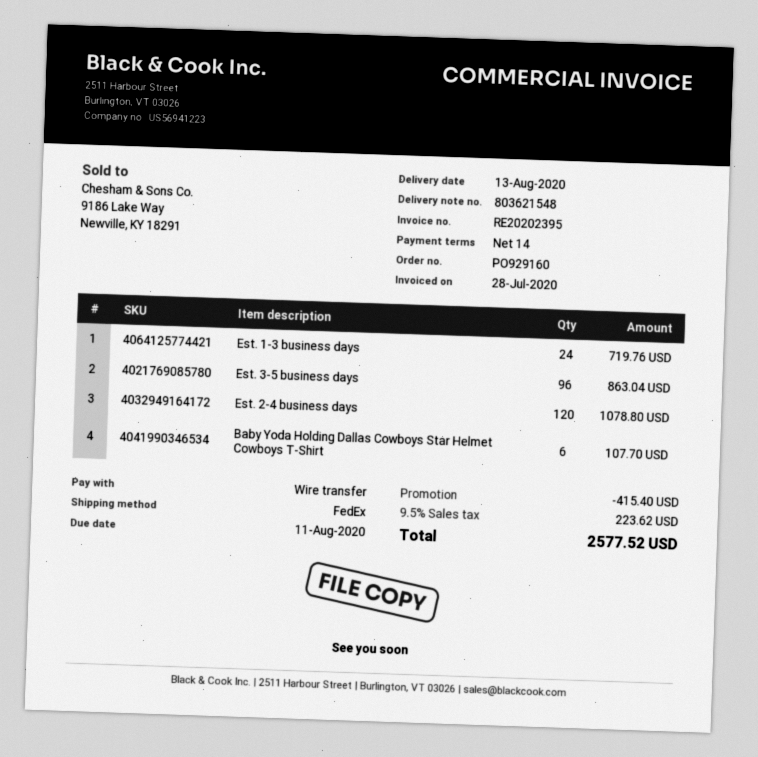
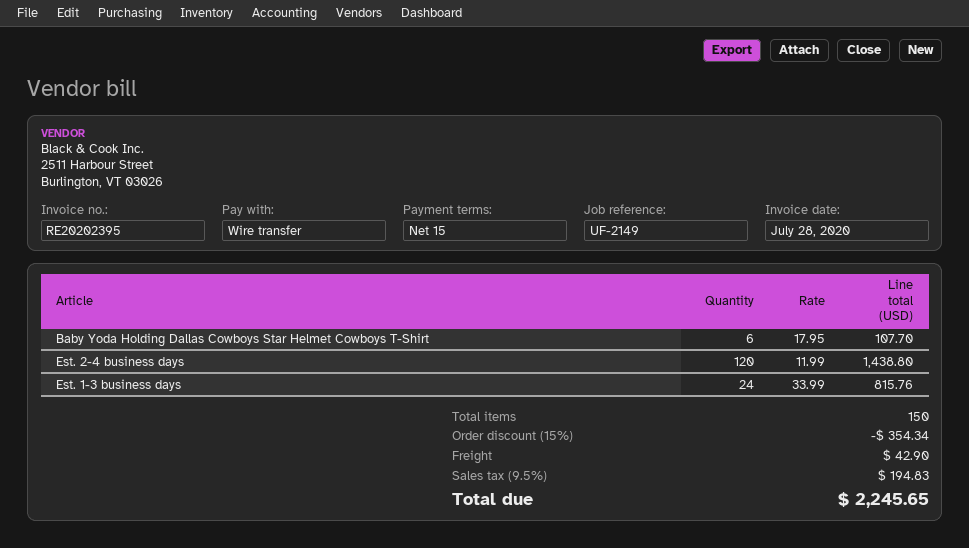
payment terms: 14 days -> 15 days
Est. 1-3 business days: 24 for 719.76 -> 24 for 815.76
Est. 3-5 business days: 96 for 863.04 -> none
Est. 2-4 business days: 120 for 1078.80 -> 120 for 1438.80
discount: 415.40 -> 354.34
shipping: none -> 42.90
tax: 9.5% = 223.62 -> 9.5% = 194.83
total: 2577.52 -> 2245.65

